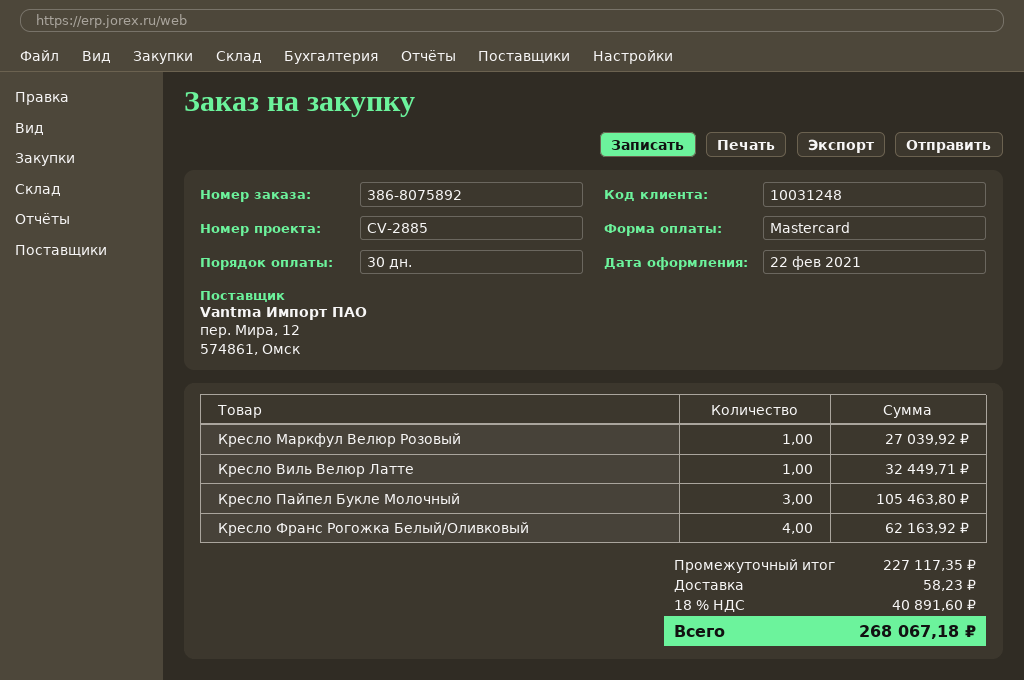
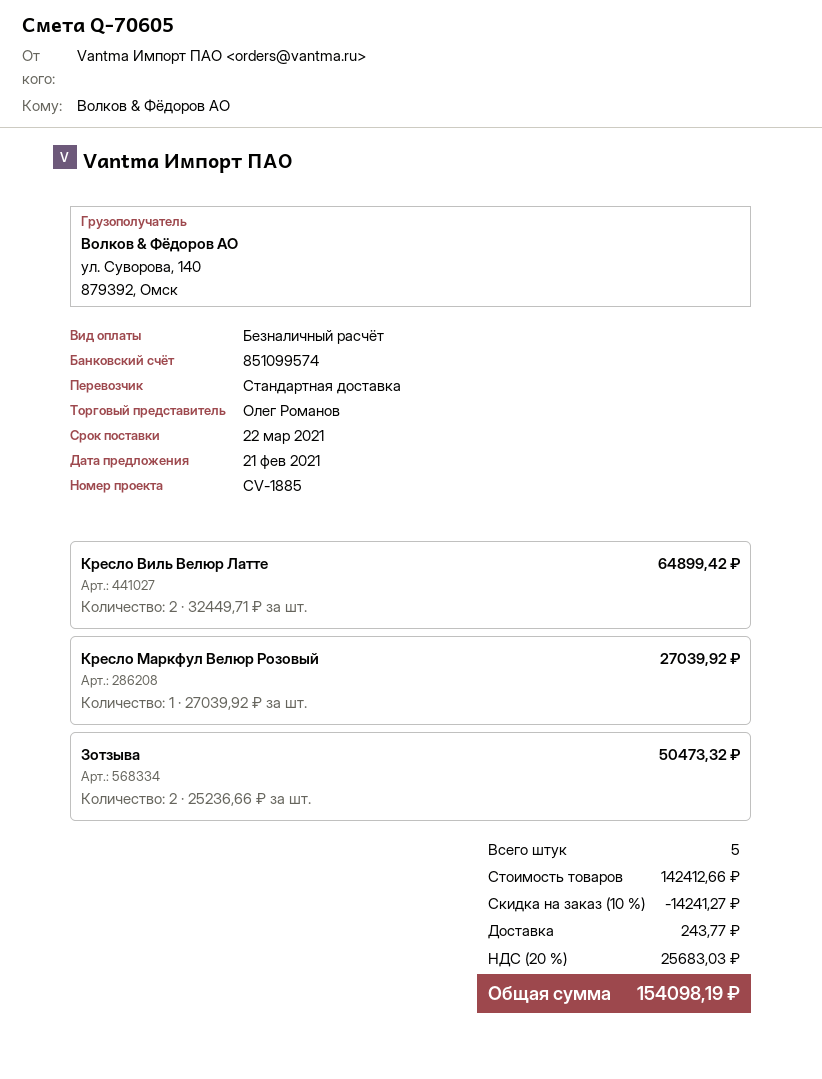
reference: CV-2885 -> CV-1885
payment method: Mastercard -> bank transfer
Кресло Виль Велюр Латте: 1 for 32449.71 -> 2 for 64899.42
Кресло Пайпел Букле Молочный: 3 for 105463.80 -> none
Кресло Франс Рогожка Белый/Оливковый: 4 for 62163.92 -> none
3отзыва: none -> 2 for 50473.32
subtotal: 227117.35 -> 142412.66
discount: none -> 10% = 14241.27
shipping: 58.23 -> 243.77
tax: 18% = 40891.60 -> 20% = 25683.03
total: 268067.18 -> 154098.19

